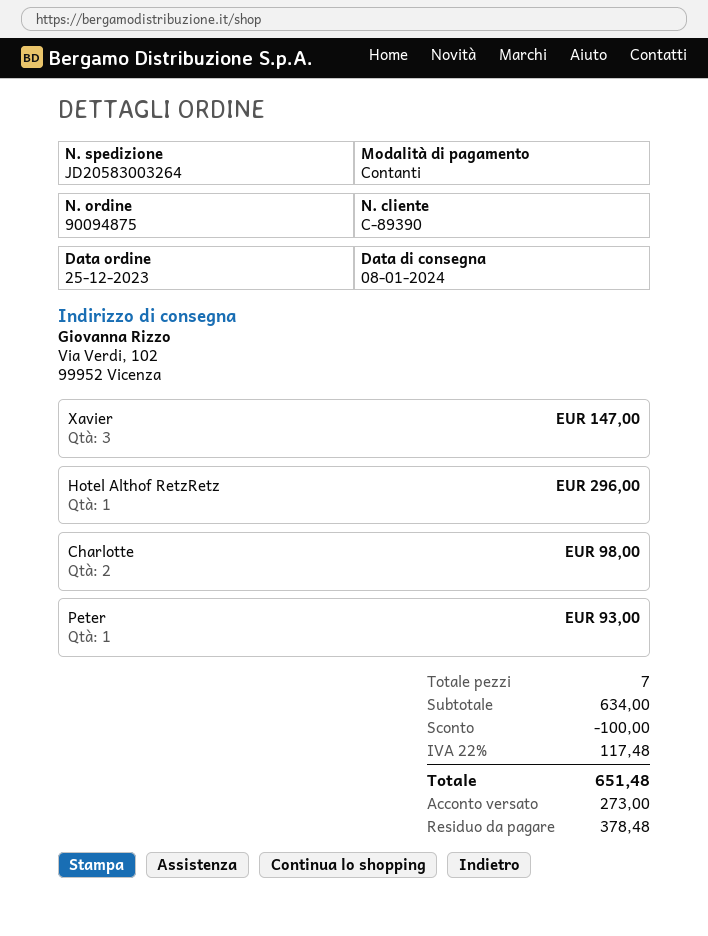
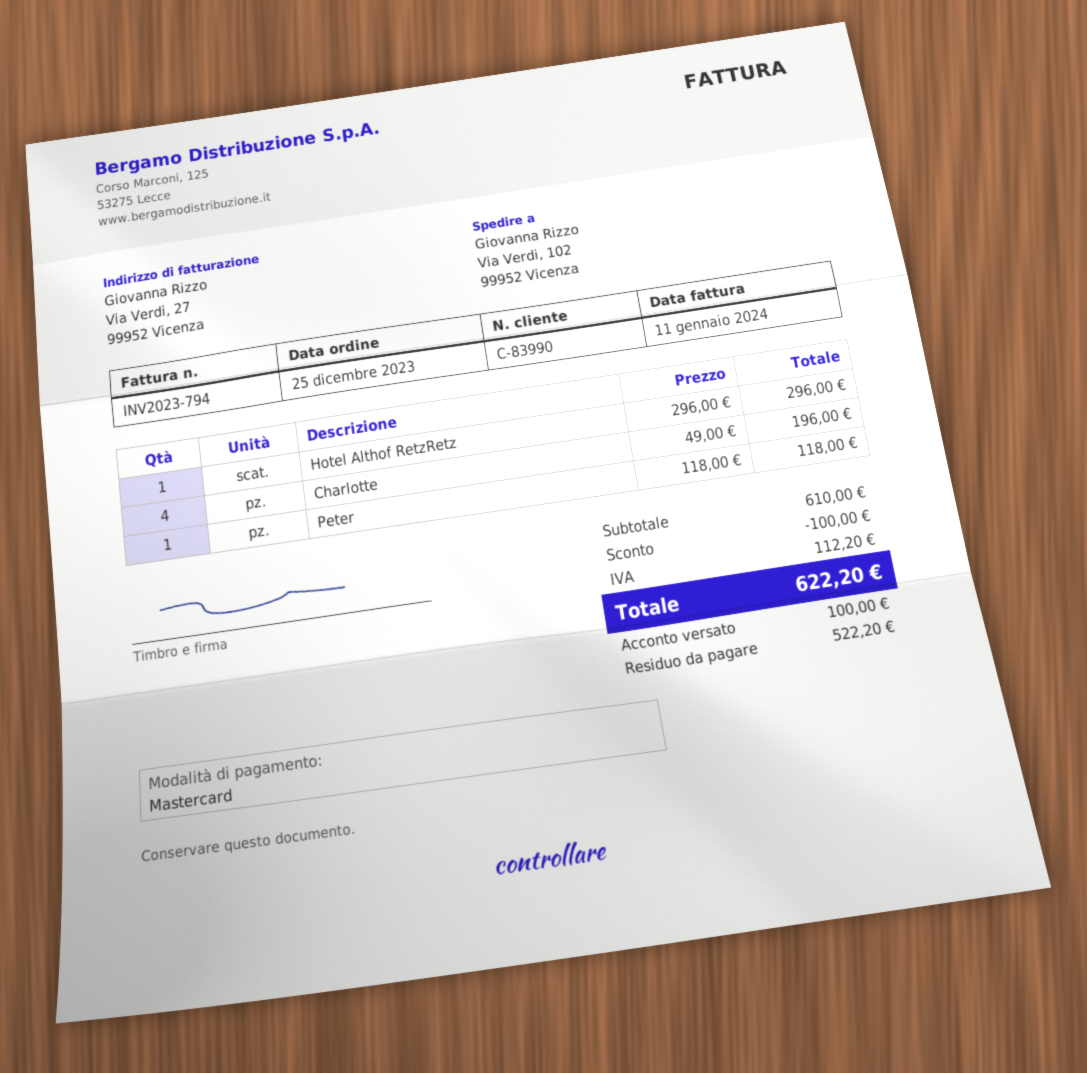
customer number: C-89390 -> C-83990
payment method: cash -> Mastercard
Xavier: 3 for 147.00 -> none
Charlotte: 2 for 98.00 -> 4 for 196.00
Peter: 1 for 93.00 -> 1 for 118.00
subtotal: 634.00 -> 610.00
tax: 117.48 -> 112.20
total: 651.48 -> 622.20
deposit: 273.00 -> 100.00
balance: 378.48 -> 522.20

